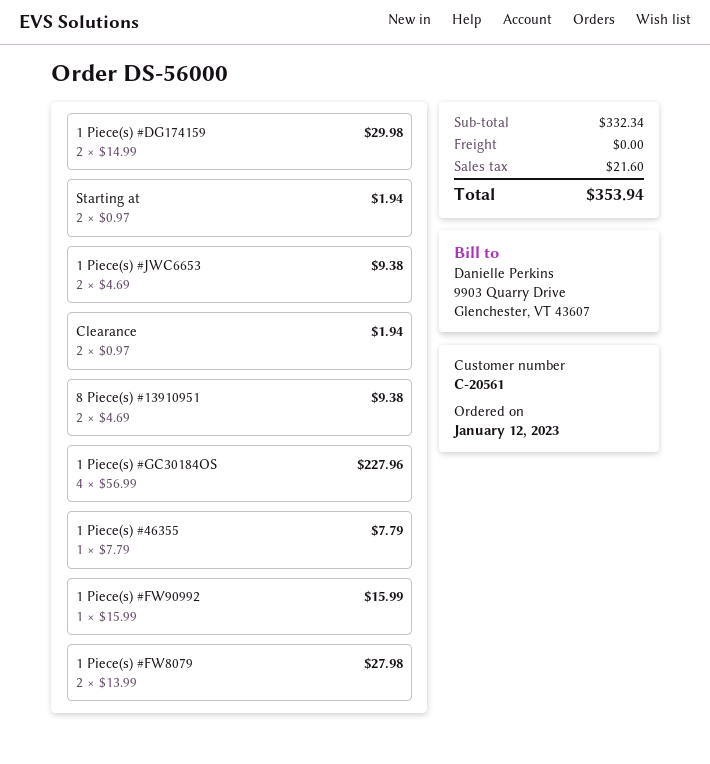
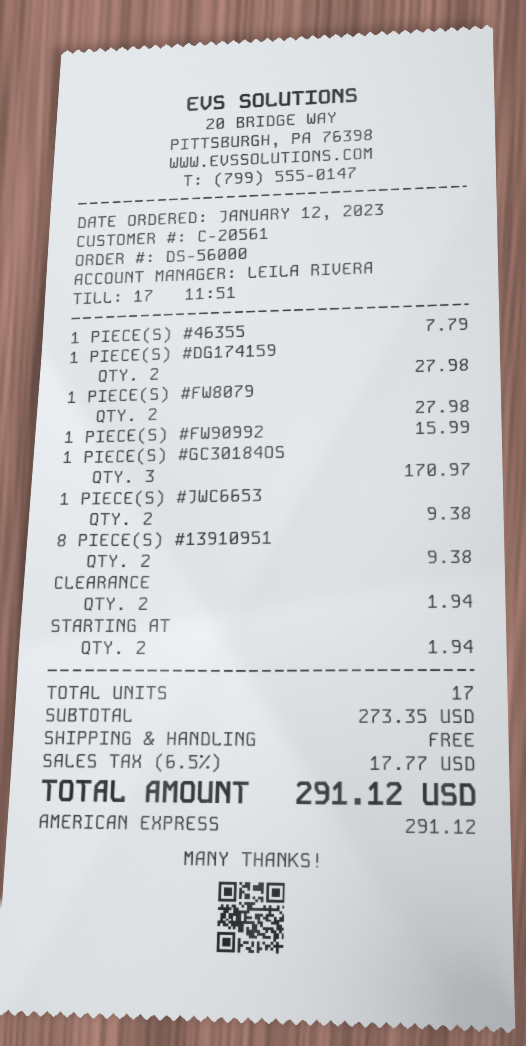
1 Piece(s) #DG174159: 2 for 29.98 -> 2 for 27.98
1 Piece(s) #GC30184OS: 4 for 227.96 -> 3 for 170.97
subtotal: 332.34 -> 273.35
tax: 21.60 -> 17.77
total: 353.94 -> 291.12

